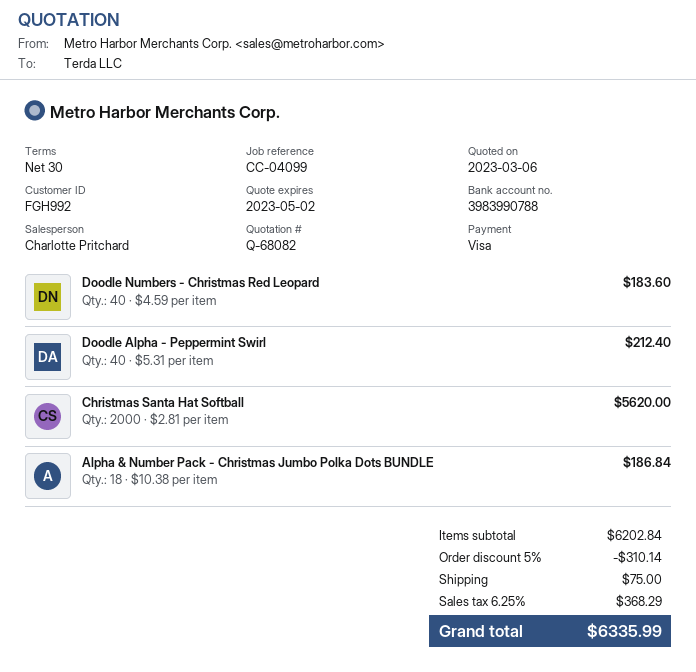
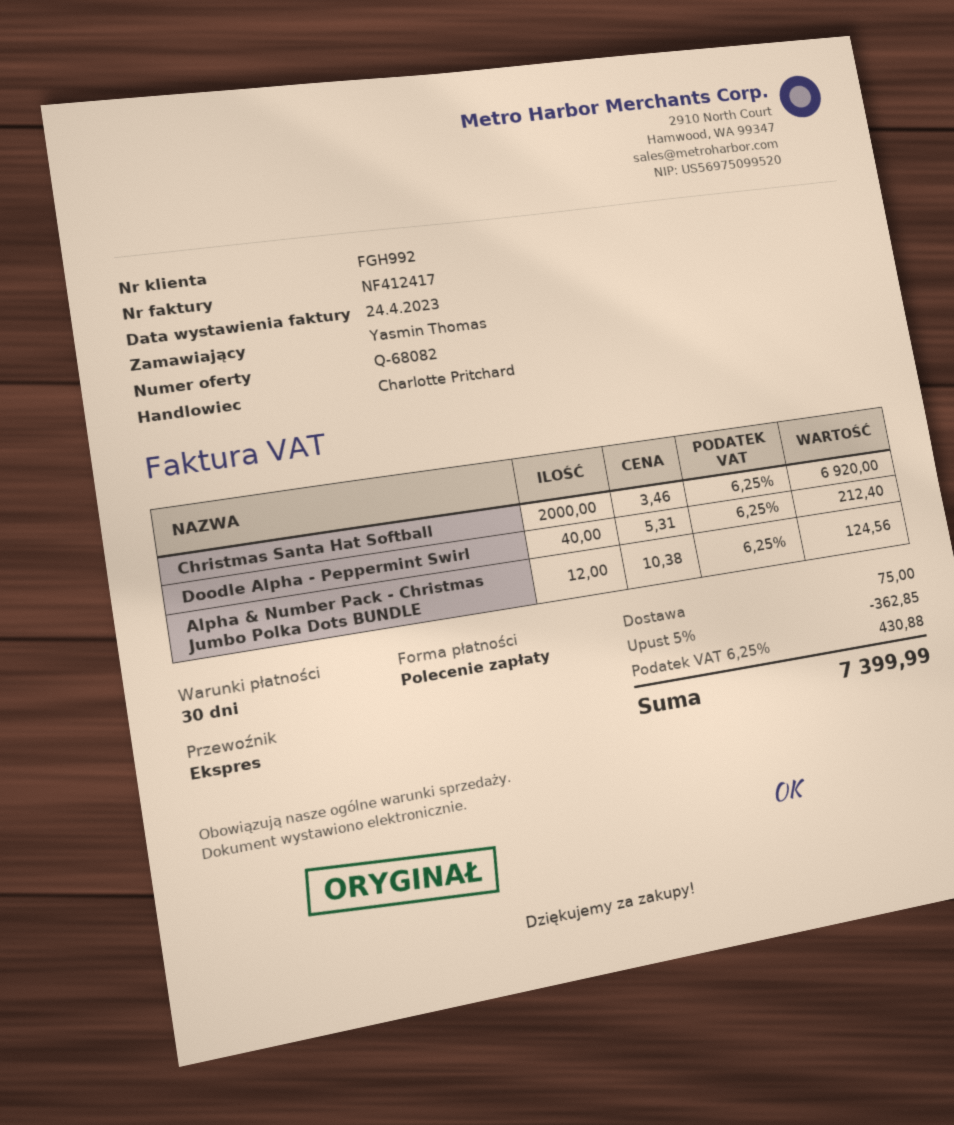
payment method: Visa -> direct debit
Doodle Numbers - Christmas Red Leopard: 40 x 4.59 = 183.60 -> none
Christmas Santa Hat Softball: 2000 x 2.81 = 5620.00 -> 2000 x 3.46 = 6920.00
Alpha & Number Pack - Christmas Jumbo Polka Dots BUNDLE: 18 x 10.38 = 186.84 -> 12 x 10.38 = 124.56
discount: 5% = 310.14 -> 5% = 362.85
tax: 6.25% = 368.29 -> 6.25% = 430.88
total: 6335.99 -> 7399.99

